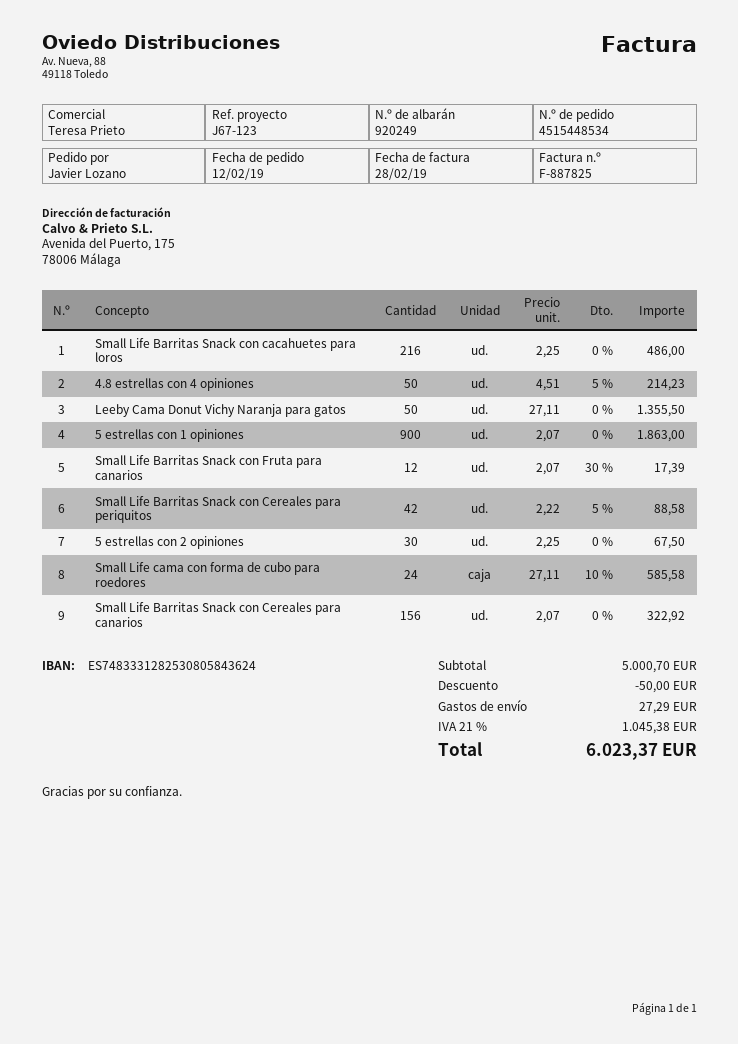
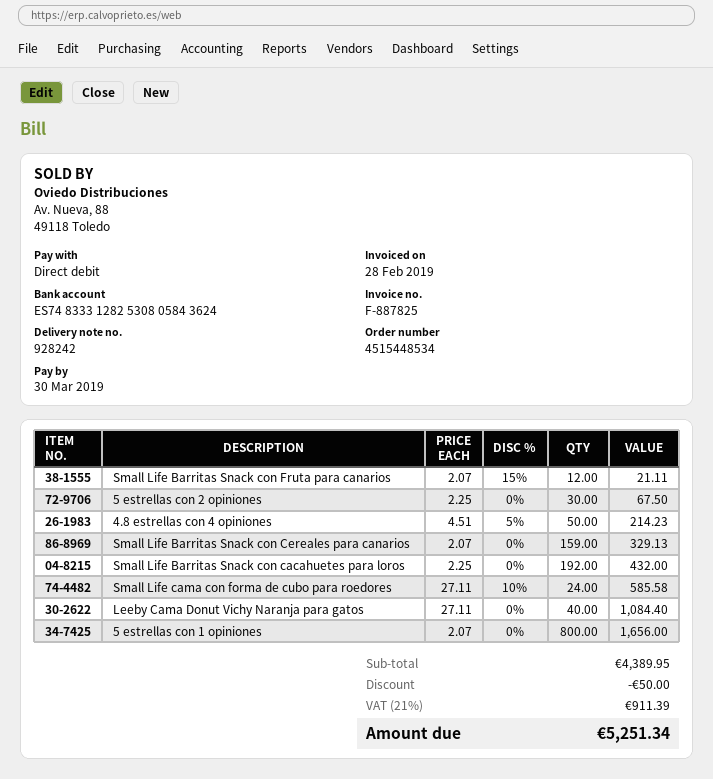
delivery note number: 920249 -> 928242
Small Life Barritas Snack con cacahuetes para loros: 216 x 2.25 = 486.00 -> 192 x 2.25 = 432.00
Leeby Cama Donut Vichy Naranja para gatos: 50 x 27.11 = 1355.50 -> 40 x 27.11 = 1084.40
5 estrellas con 1 opiniones: 900 x 2.07 = 1863.00 -> 800 x 2.07 = 1656.00
Small Life Barritas Snack con Fruta para canarios: 12 x 2.07 - 30% = 17.39 -> 12 x 2.07 - 15% = 21.11
Small Life Barritas Snack con Cereales para periquitos: 42 x 2.22 - 5% = 88.58 -> none
Small Life Barritas Snack con Cereales para canarios: 156 x 2.07 = 322.92 -> 159 x 2.07 = 329.13
subtotal: 5000.70 -> 4389.95
shipping: 27.29 -> none
tax: 21% = 1045.38 -> 21% = 911.39
total: 6023.37 -> 5251.34

